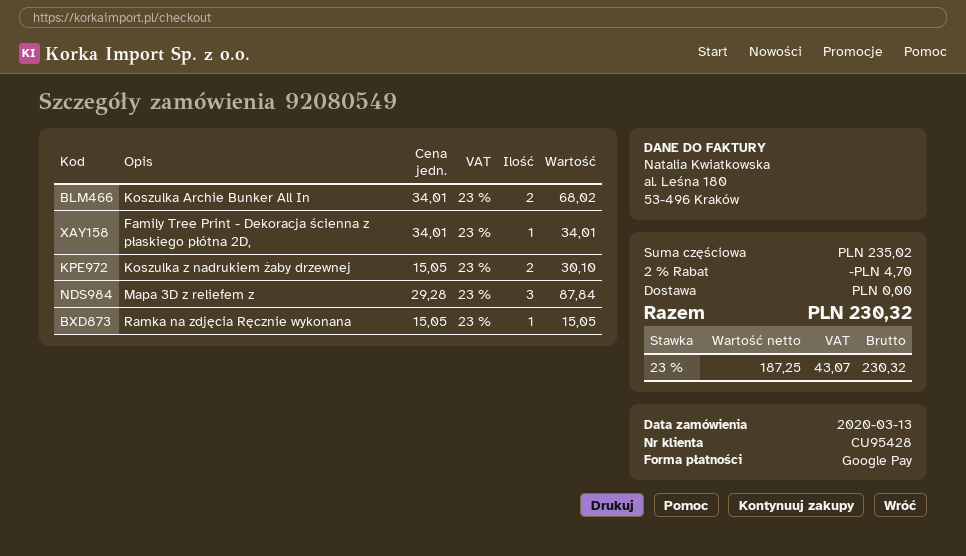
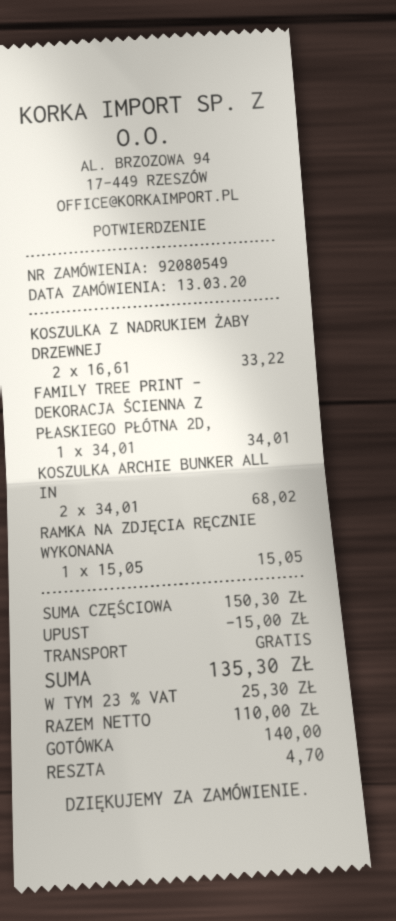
payment method: Google Pay -> cash
Koszulka z nadrukiem żaby drzewnej: 2 x 15.05 = 30.10 -> 2 x 16.61 = 33.22
Mapa 3D z reliefem z: 3 x 29.28 = 87.84 -> none
subtotal: 235.02 -> 150.30
discount: 4.70 -> 15.00
net: 187.25 -> 110.00
tax: 23% = 43.07 -> 23% = 25.30
total: 230.32 -> 135.30

